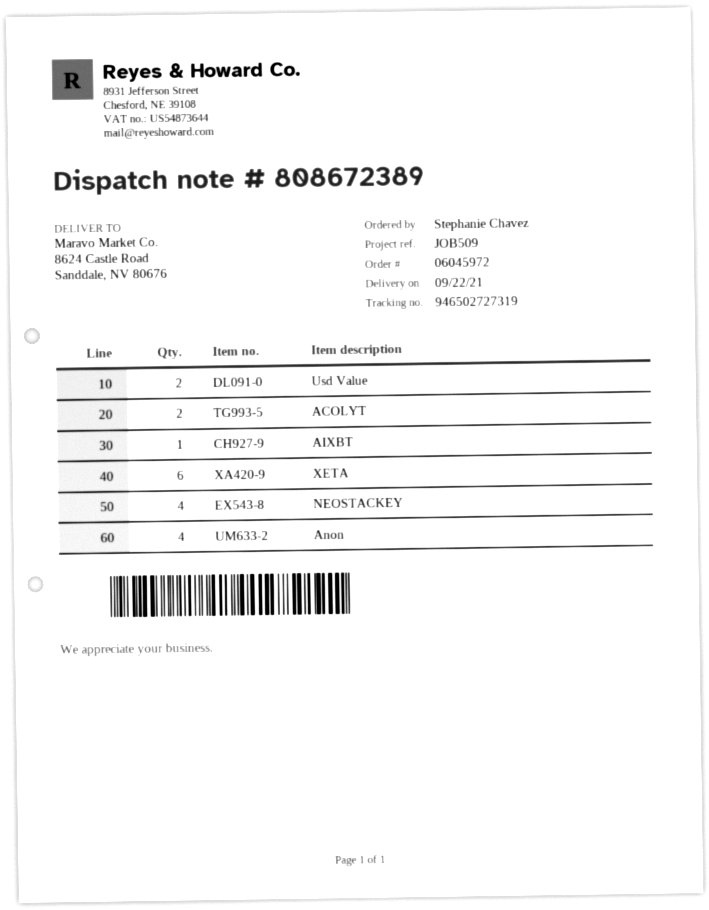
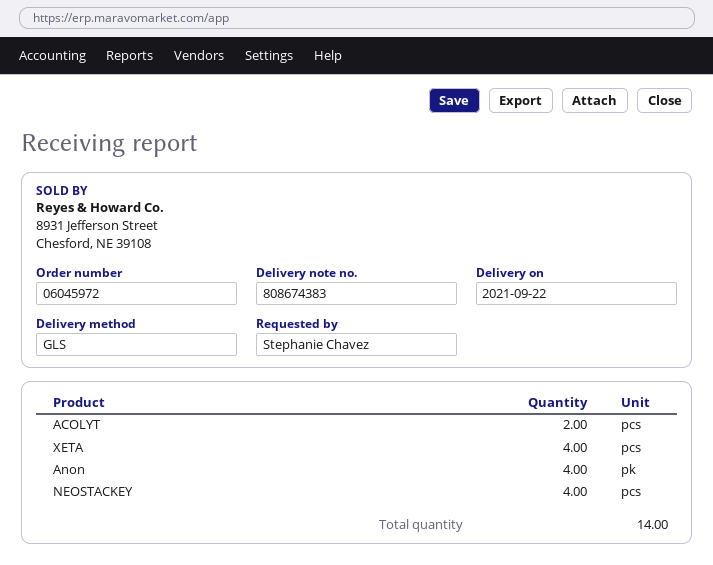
delivery note number: 808672389 -> 808674383
Usd Value: 2 -> none
AIXBT: 1 -> none
XETA: 6 -> 4

